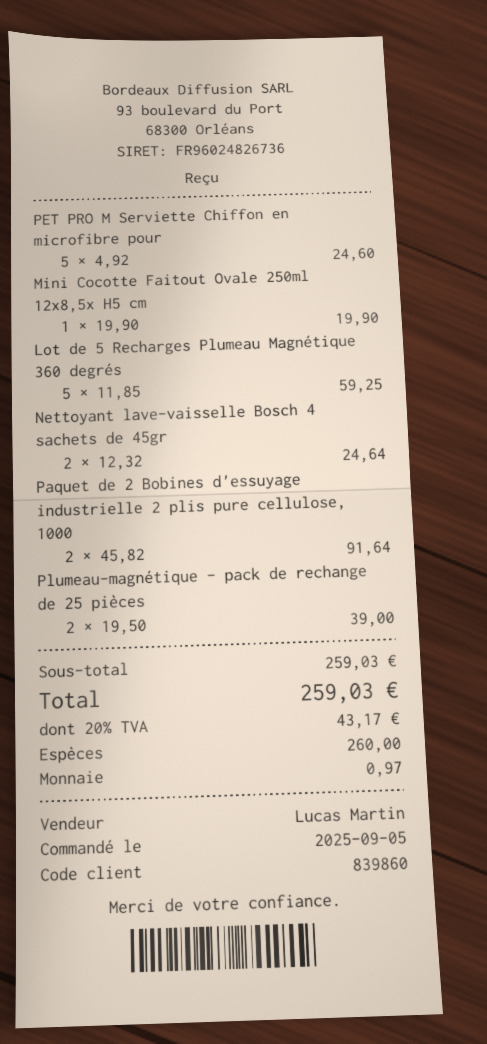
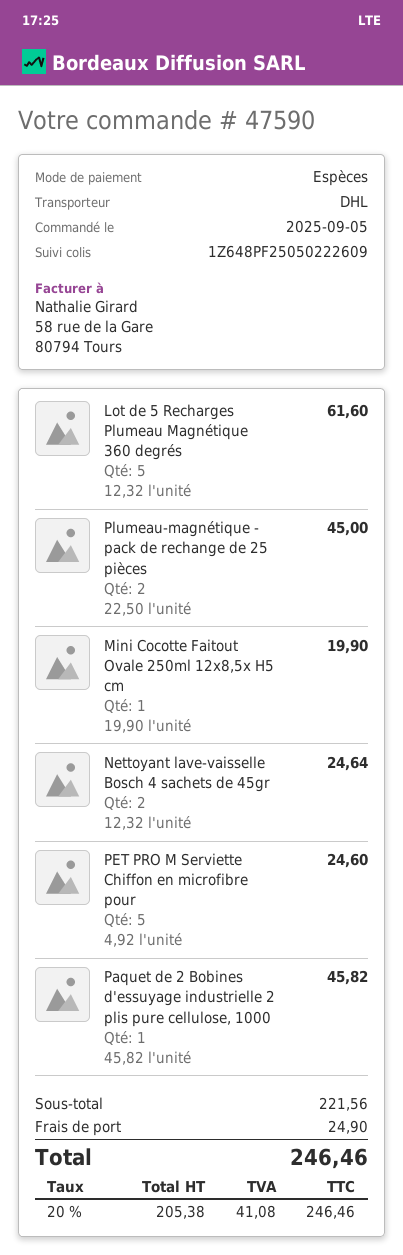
Lot de 5 Recharges Plumeau Magnétique 360 degrés: 5 x 11.85 = 59.25 -> 5 x 12.32 = 61.60
Paquet de 2 Bobines d'essuyage industrielle 2 plis pure cellulose, 1000: 2 x 45.82 = 91.64 -> 1 x 45.82 = 45.82
Plumeau-magnétique - pack de rechange de 25 pièces: 2 x 19.50 = 39.00 -> 2 x 22.50 = 45.00
subtotal: 259.03 -> 221.56
shipping: none -> 24.90
tax: 20% = 43.17 -> 20% = 41.08
total: 259.03 -> 246.46

